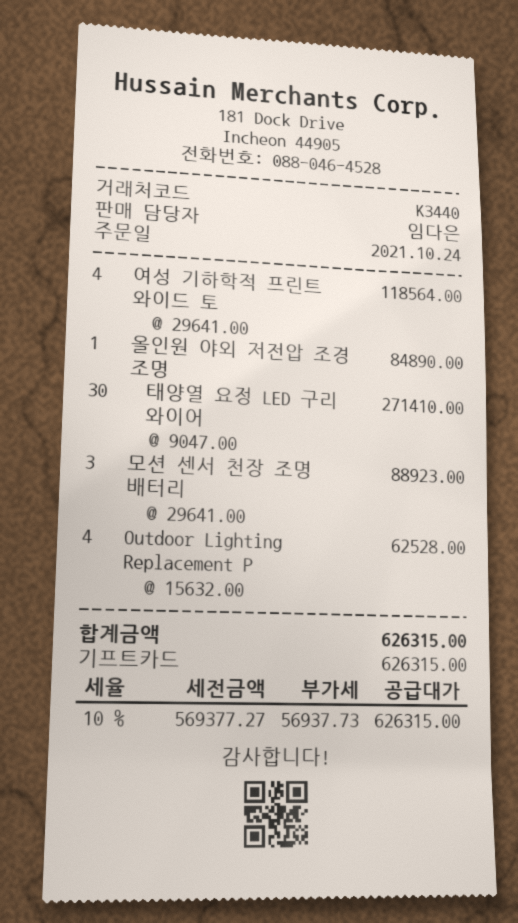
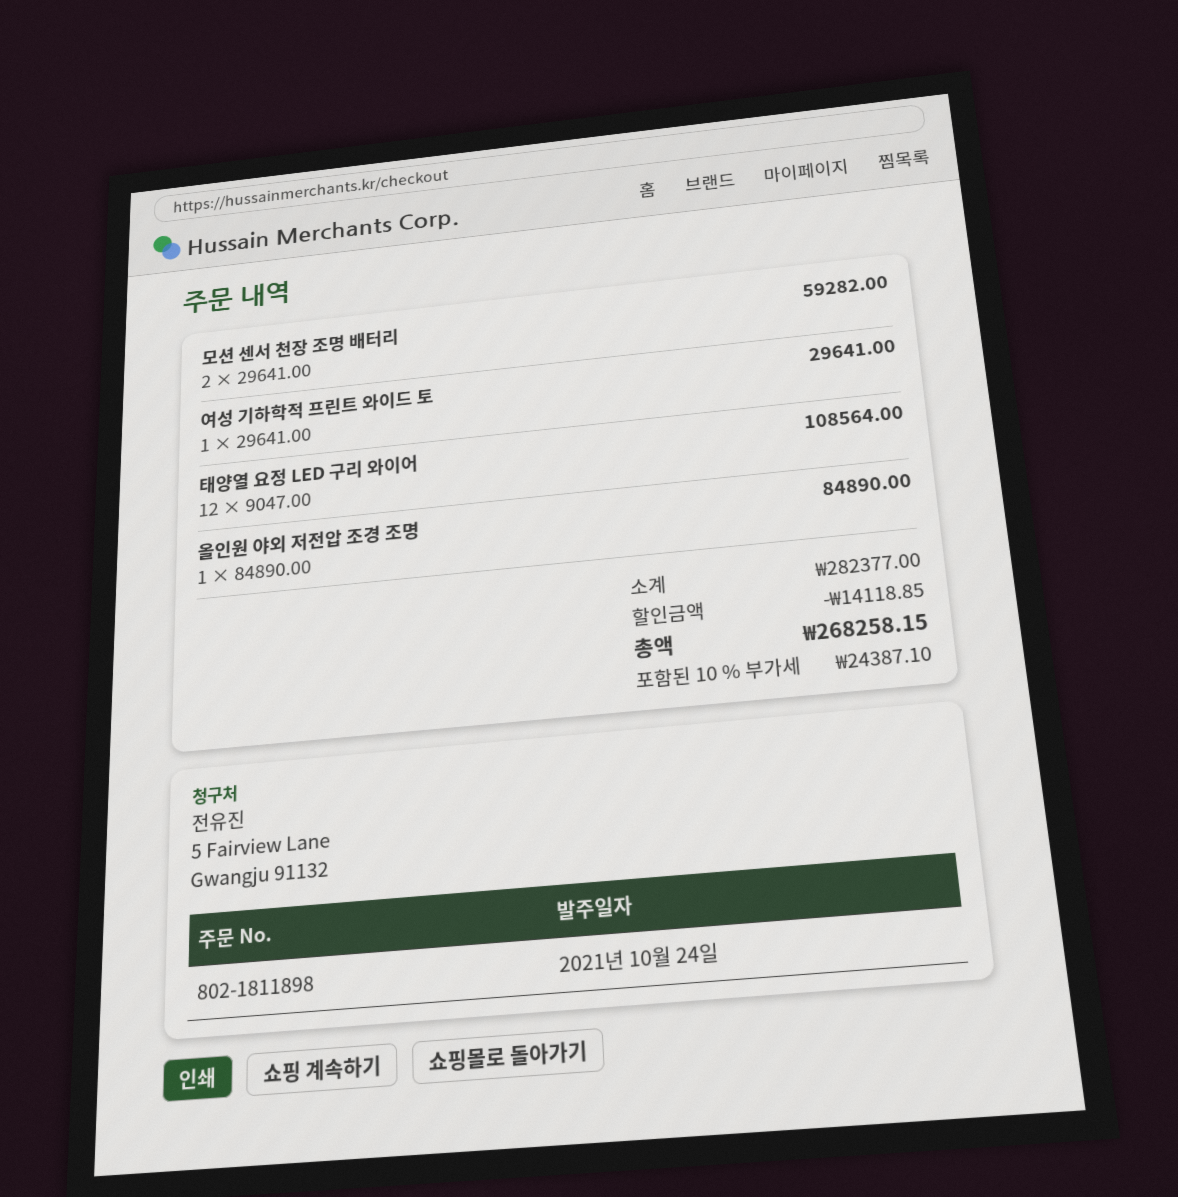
여성 기하학적 프린트 와이드 토: 4 x 29641.00 = 118564.00 -> 1 x 29641.00 = 29641.00
태양열 요정 LED 구리 와이어: 30 x 9047.00 = 271410.00 -> 12 x 9047.00 = 108564.00
모션 센서 천장 조명 배터리: 3 x 29641.00 = 88923.00 -> 2 x 29641.00 = 59282.00
Outdoor Lighting Replacement P: 4 x 15632.00 = 62528.00 -> none
discount: none -> 14118.85
tax: 10% = 56937.73 -> 10% = 24387.10
total: 626315.00 -> 268258.15

